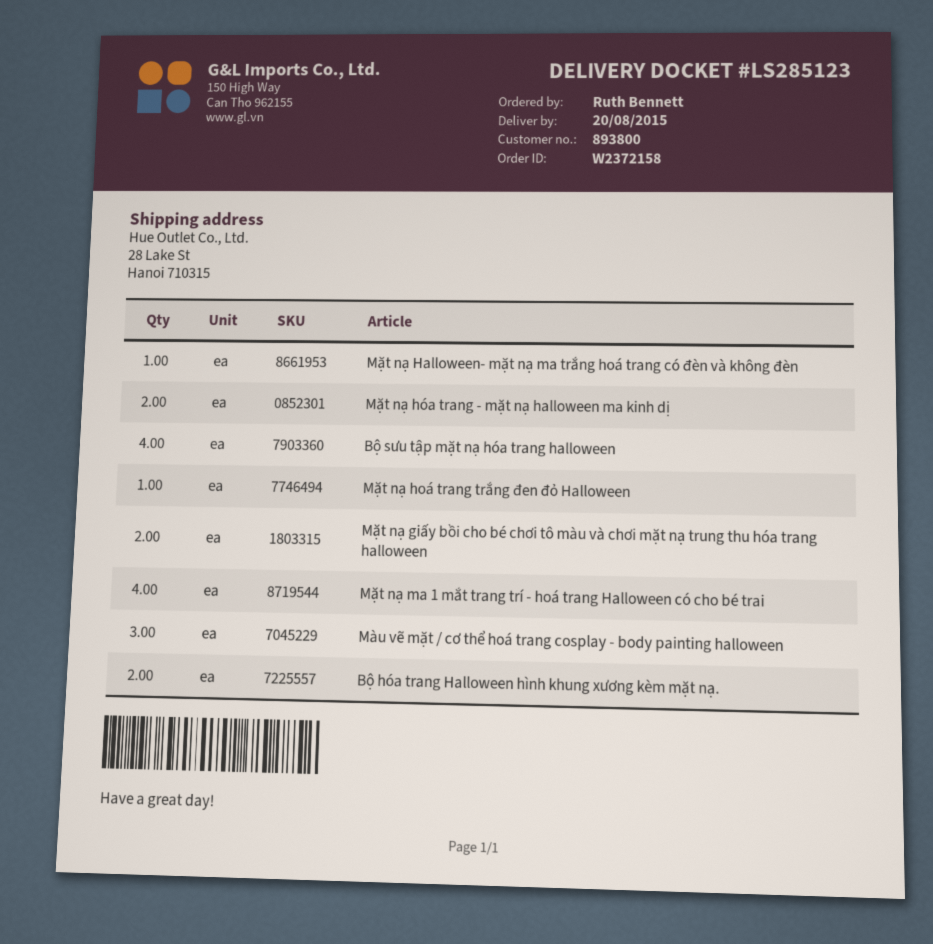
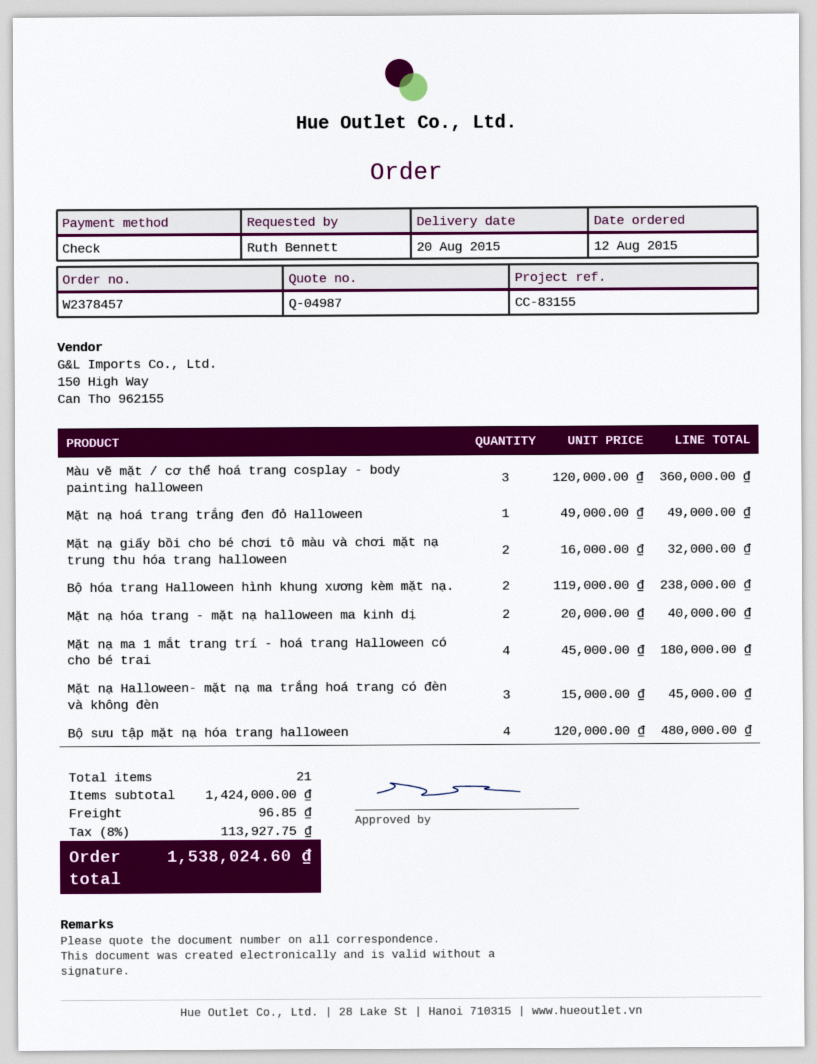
order number: W2372158 -> W2378457
Mặt nạ Halloween- mặt nạ ma trắng hoá trang có đèn và không đèn: 1 -> 3

